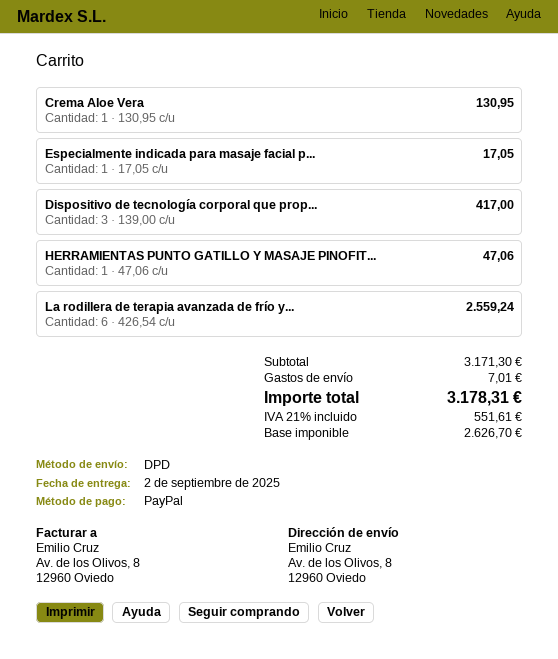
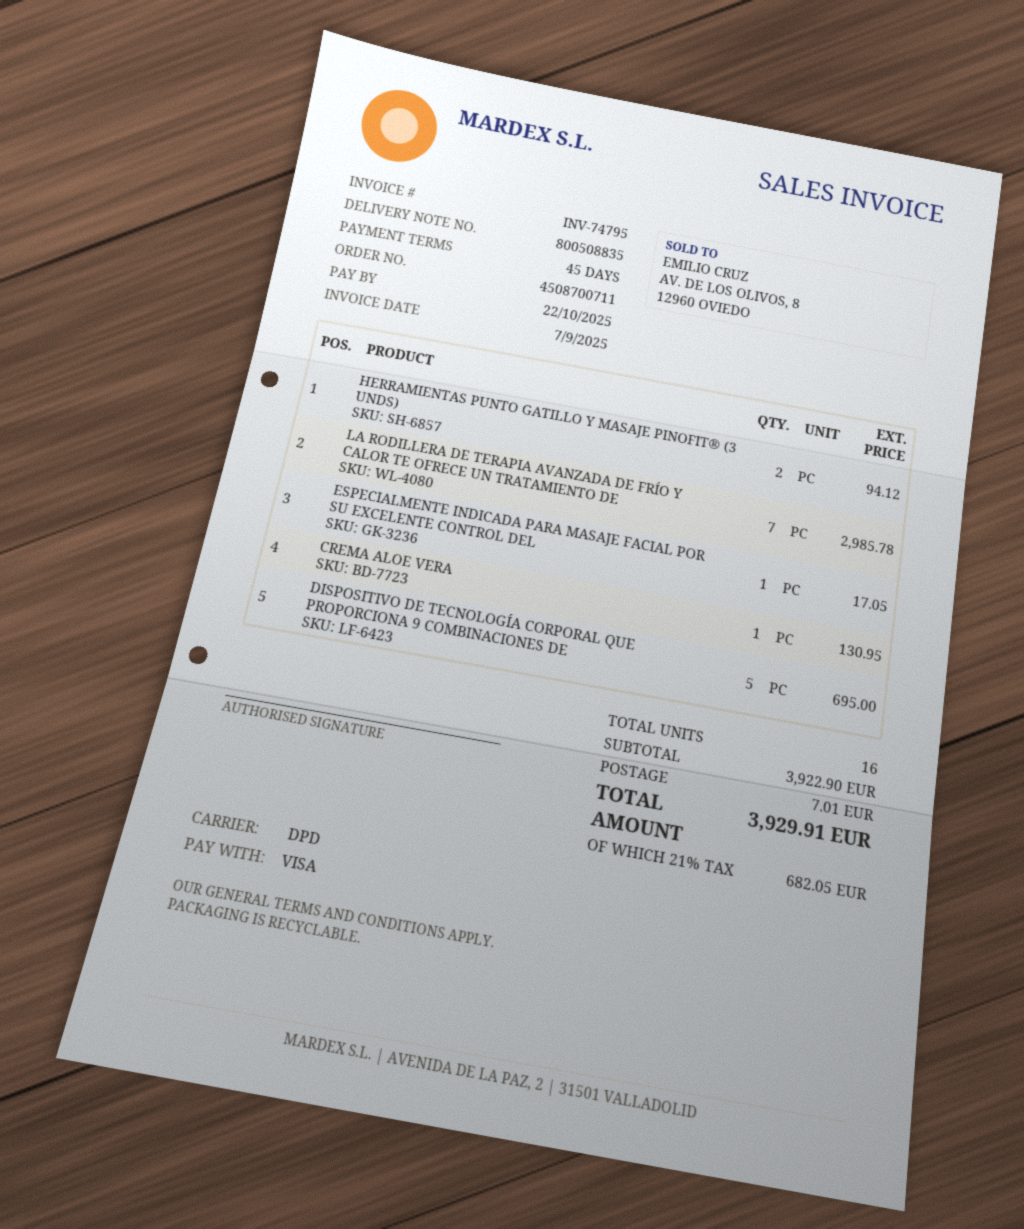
payment method: PayPal -> Visa
Dispositivo de tecnología corporal que prop...: 3 for 417.00 -> 5 for 695.00
HERRAMIENTAS PUNTO GATILLO Y MASAJE PINOFIT...: 1 for 47.06 -> 2 for 94.12
La rodillera de terapia avanzada de frío y...: 6 for 2559.24 -> 7 for 2985.78
subtotal: 3171.30 -> 3922.90
tax: 21% = 551.61 -> 21% = 682.05
total: 3178.31 -> 3929.91

